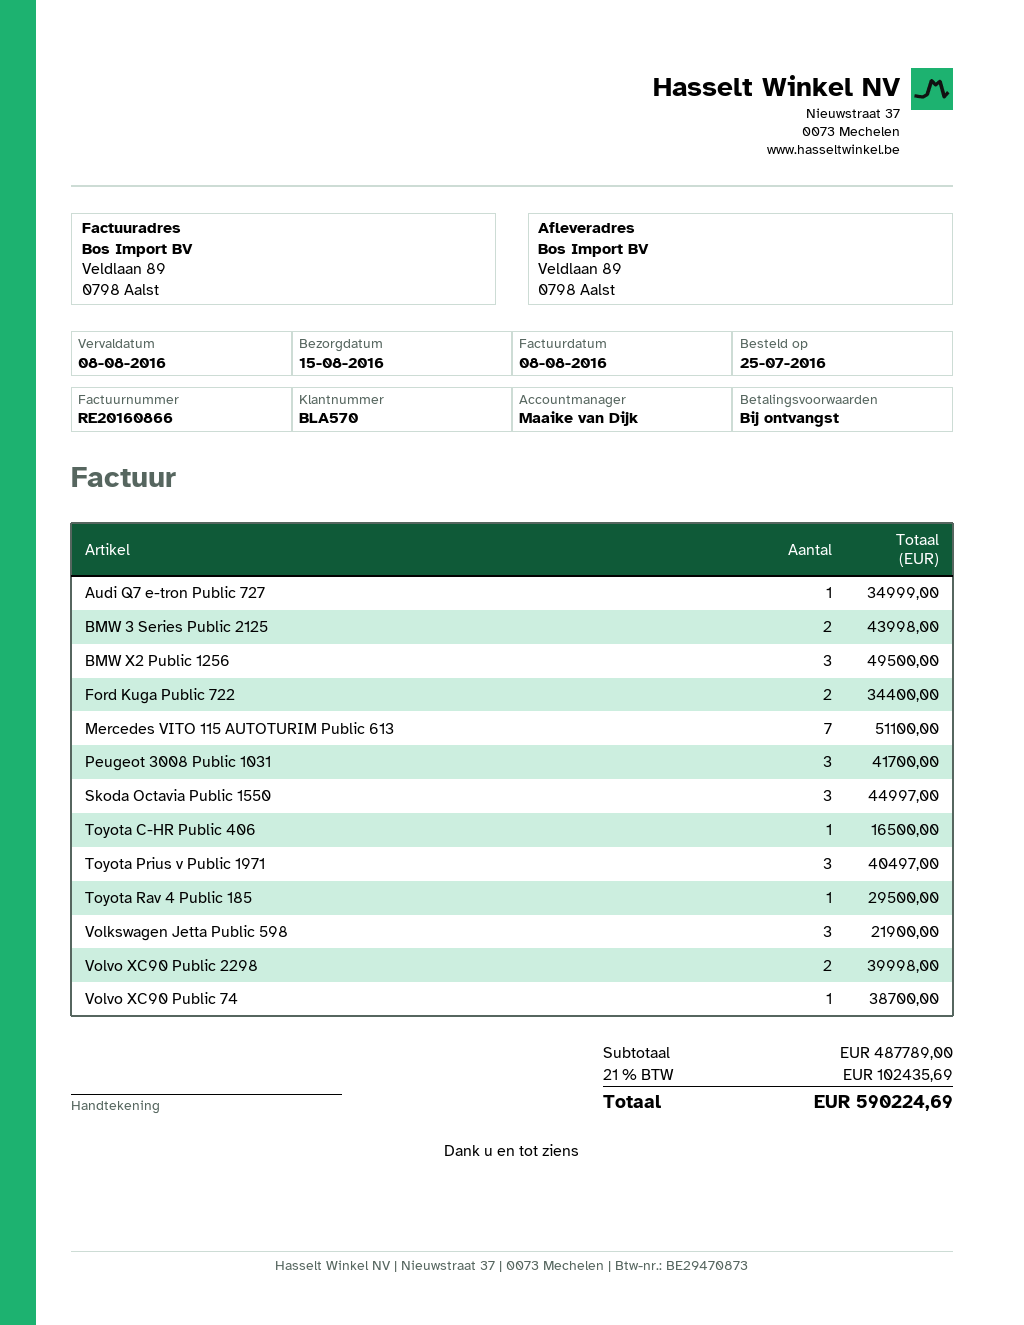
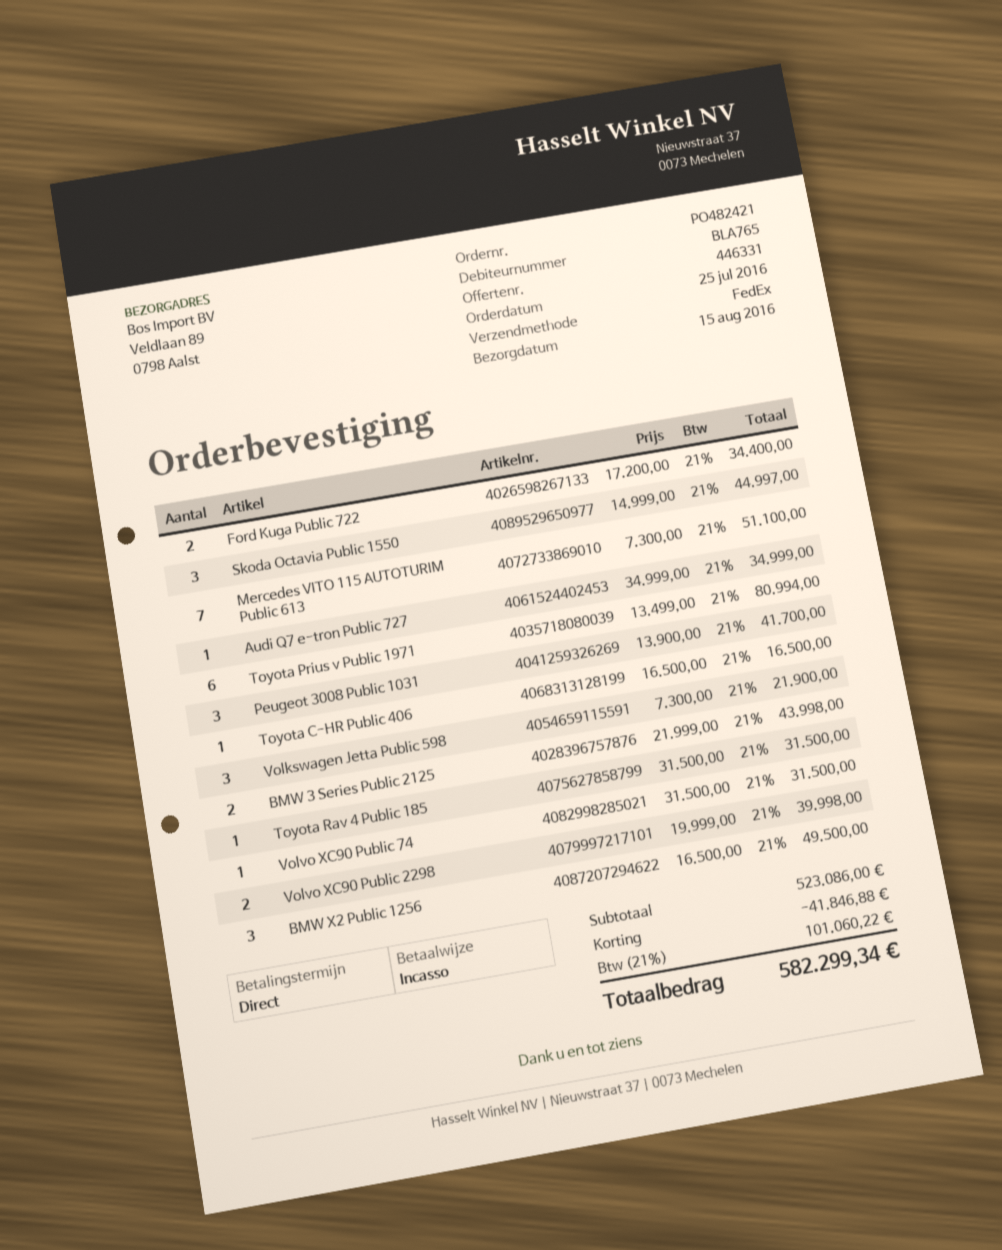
customer number: BLA570 -> BLA765
Toyota Prius v Public 1971: 3 for 40497.00 -> 6 for 80994.00
Toyota Rav 4 Public 185: 1 for 29500.00 -> 1 for 31500.00
Volvo XC90 Public 74: 1 for 38700.00 -> 1 for 31500.00
subtotal: 487789.00 -> 523086.00
discount: none -> 41846.88
tax: 21% = 102435.69 -> 21% = 101060.22
total: 590224.69 -> 582299.34

